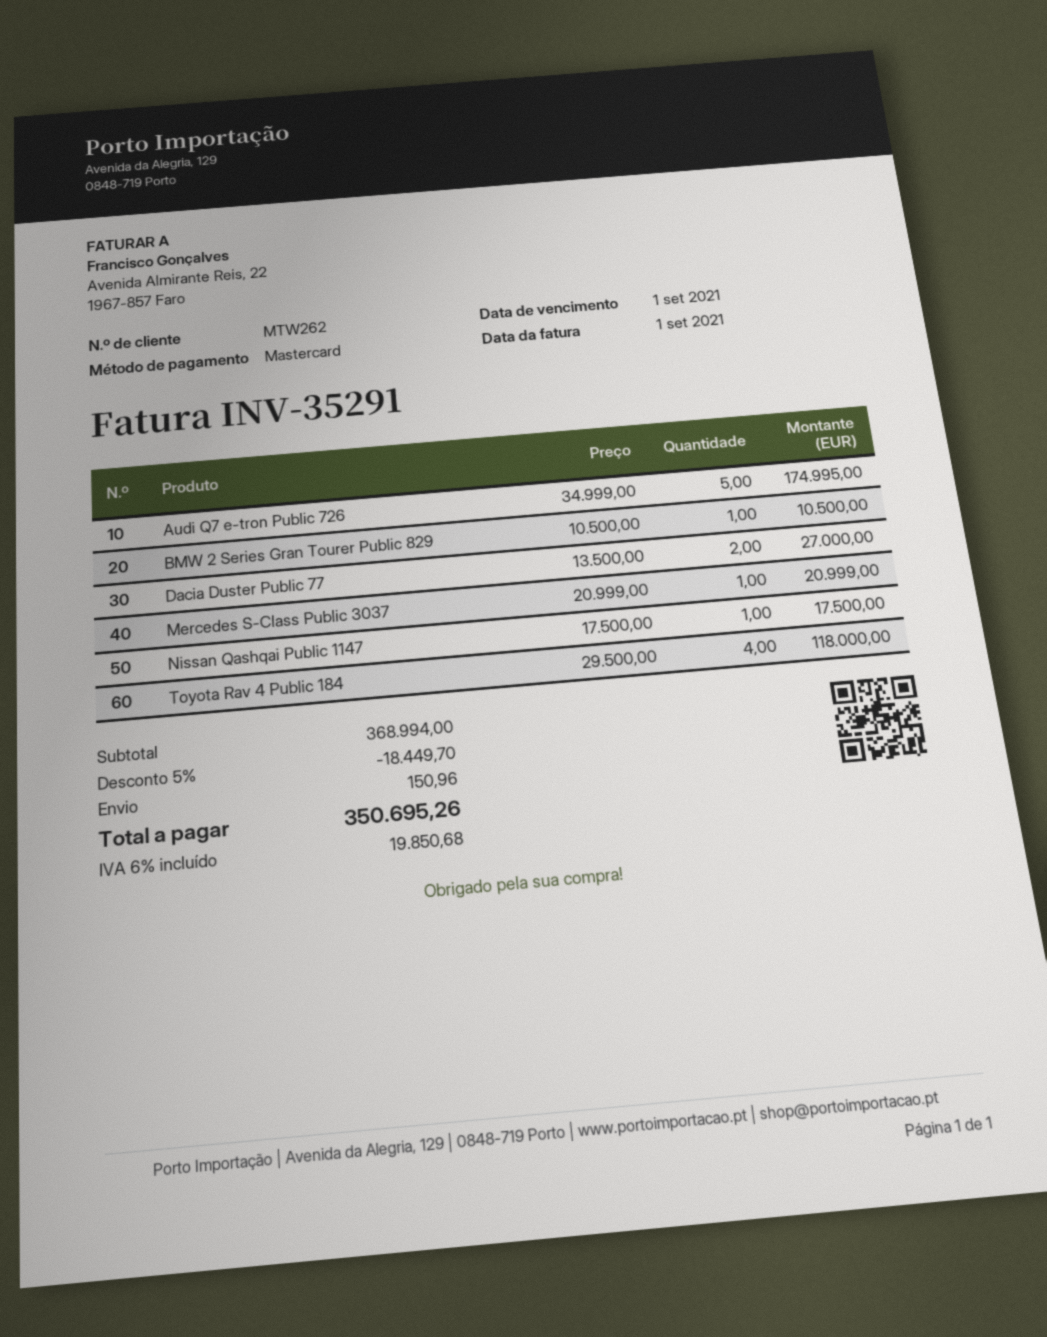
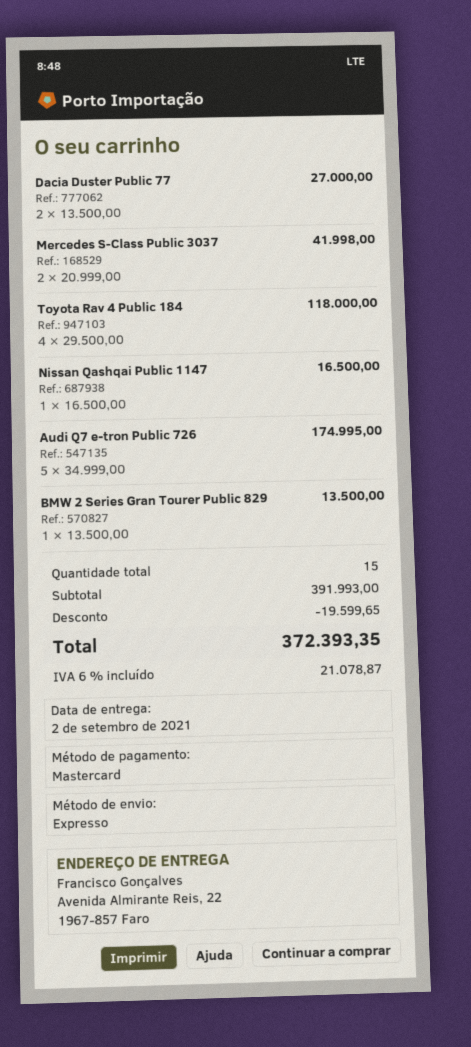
BMW 2 Series Gran Tourer Public 829: 1 x 10500.00 = 10500.00 -> 1 x 13500.00 = 13500.00
Mercedes S-Class Public 3037: 1 x 20999.00 = 20999.00 -> 2 x 20999.00 = 41998.00
Nissan Qashqai Public 1147: 1 x 17500.00 = 17500.00 -> 1 x 16500.00 = 16500.00
subtotal: 368994.00 -> 391993.00
discount: 18449.70 -> 19599.65
shipping: 150.96 -> none
tax: 6% = 19850.68 -> 6% = 21078.87
total: 350695.26 -> 372393.35

